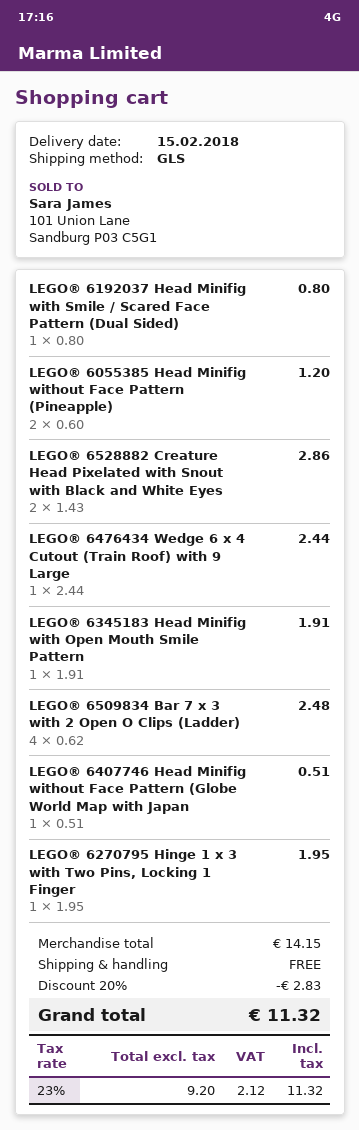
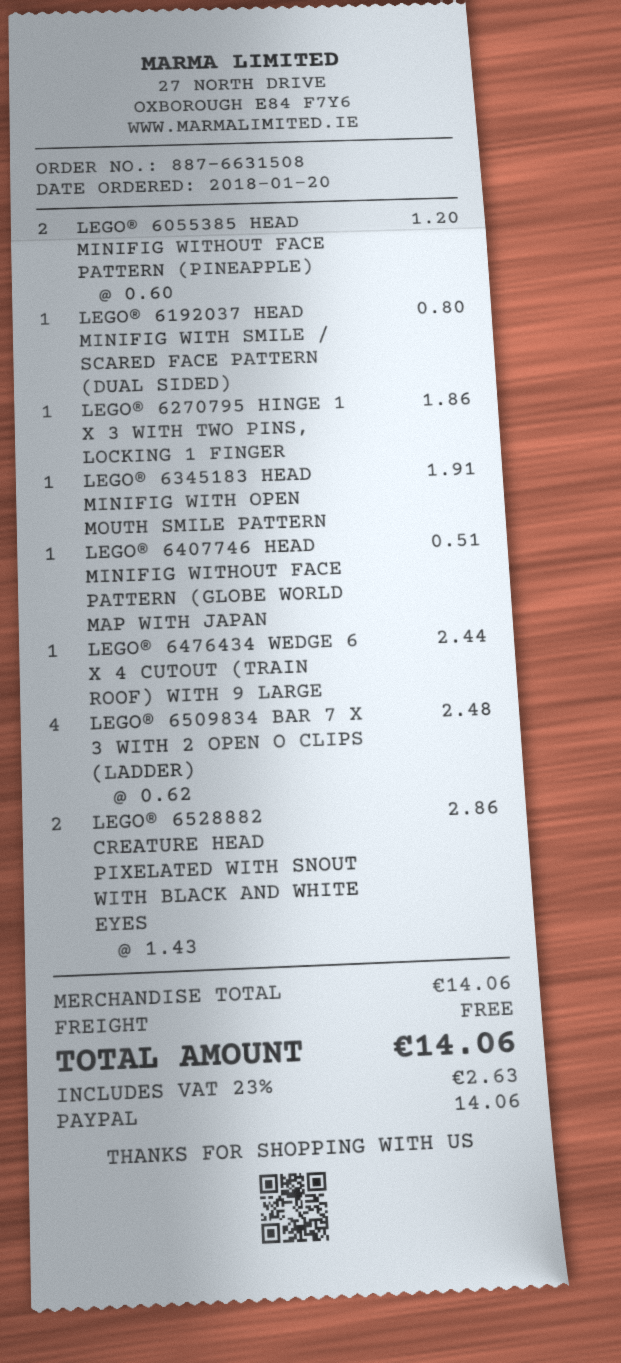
LEGO® 6270795 Hinge 1 x 3 with Two Pins, Locking 1 Finger: 1 x 1.95 = 1.95 -> 1 x 1.86 = 1.86
subtotal: 14.15 -> 14.06
discount: 20% = 2.83 -> none
tax: 23% = 2.12 -> 23% = 2.63
total: 11.32 -> 14.06

